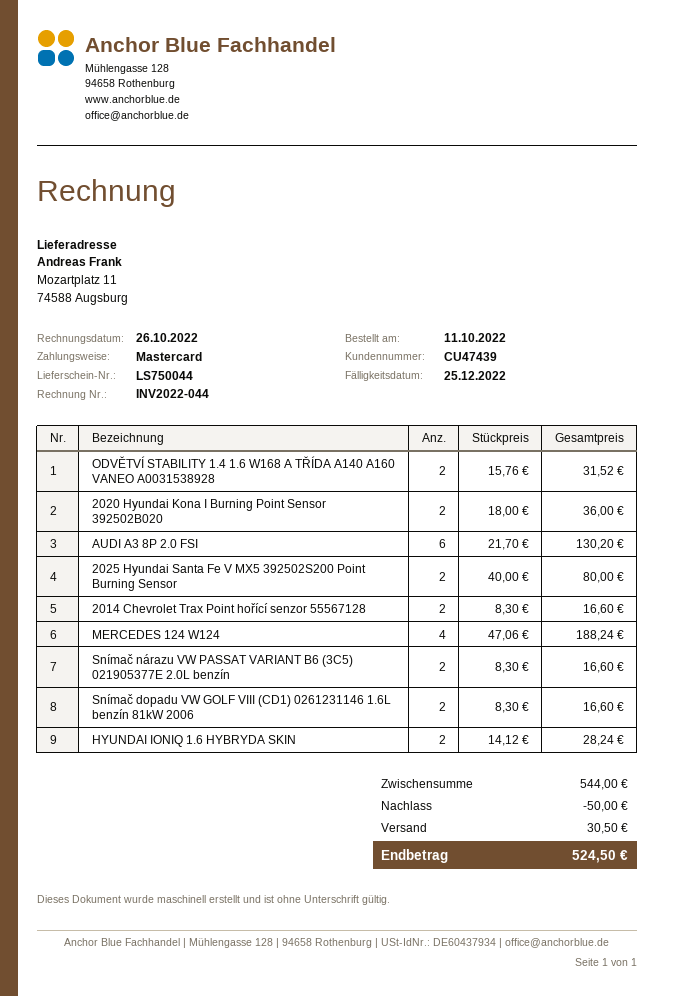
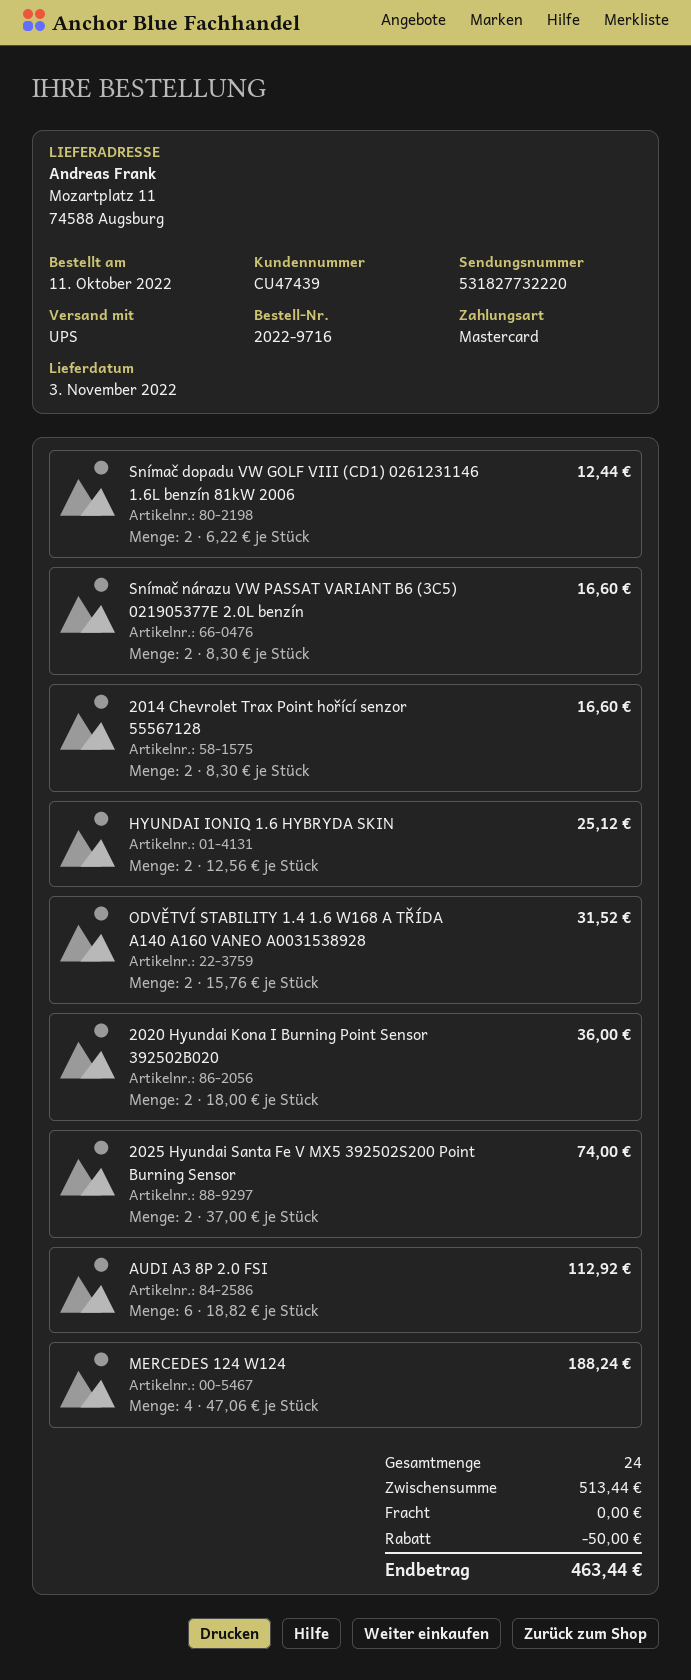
AUDI A3 8P 2.0 FSI: 6 x 21.70 = 130.20 -> 6 x 18.82 = 112.92
2025 Hyundai Santa Fe V MX5 392502S200 Point Burning Sensor: 2 x 40.00 = 80.00 -> 2 x 37.00 = 74.00
Snímač dopadu VW GOLF VIII (CD1) 0261231146 1.6L benzín 81kW 2006: 2 x 8.30 = 16.60 -> 2 x 6.22 = 12.44
HYUNDAI IONIQ 1.6 HYBRYDA SKIN: 2 x 14.12 = 28.24 -> 2 x 12.56 = 25.12
subtotal: 544.00 -> 513.44
shipping: 30.50 -> 0.00
total: 524.50 -> 463.44

